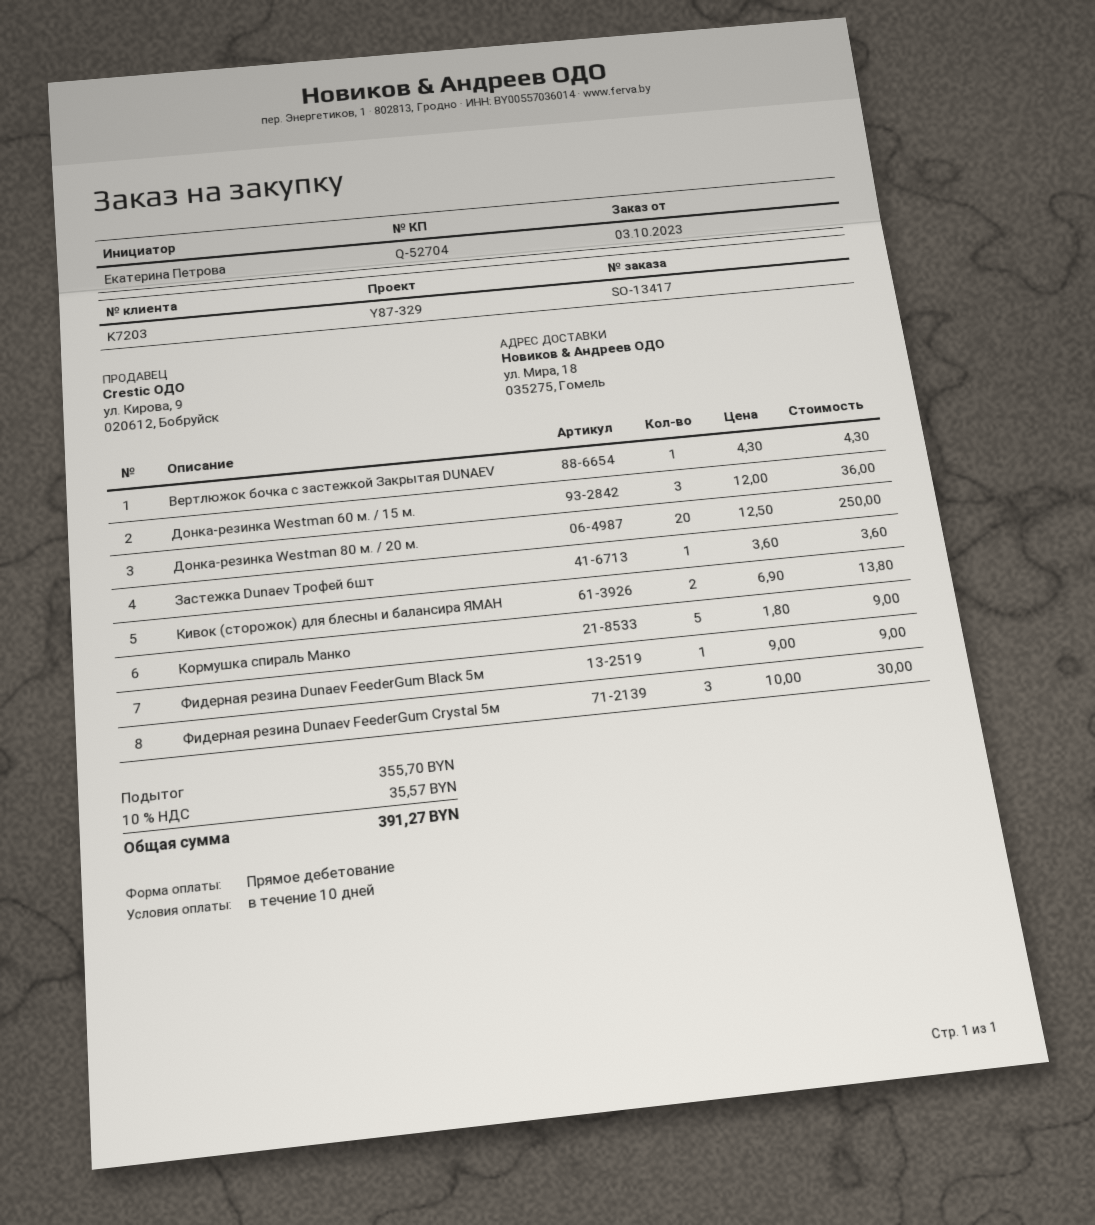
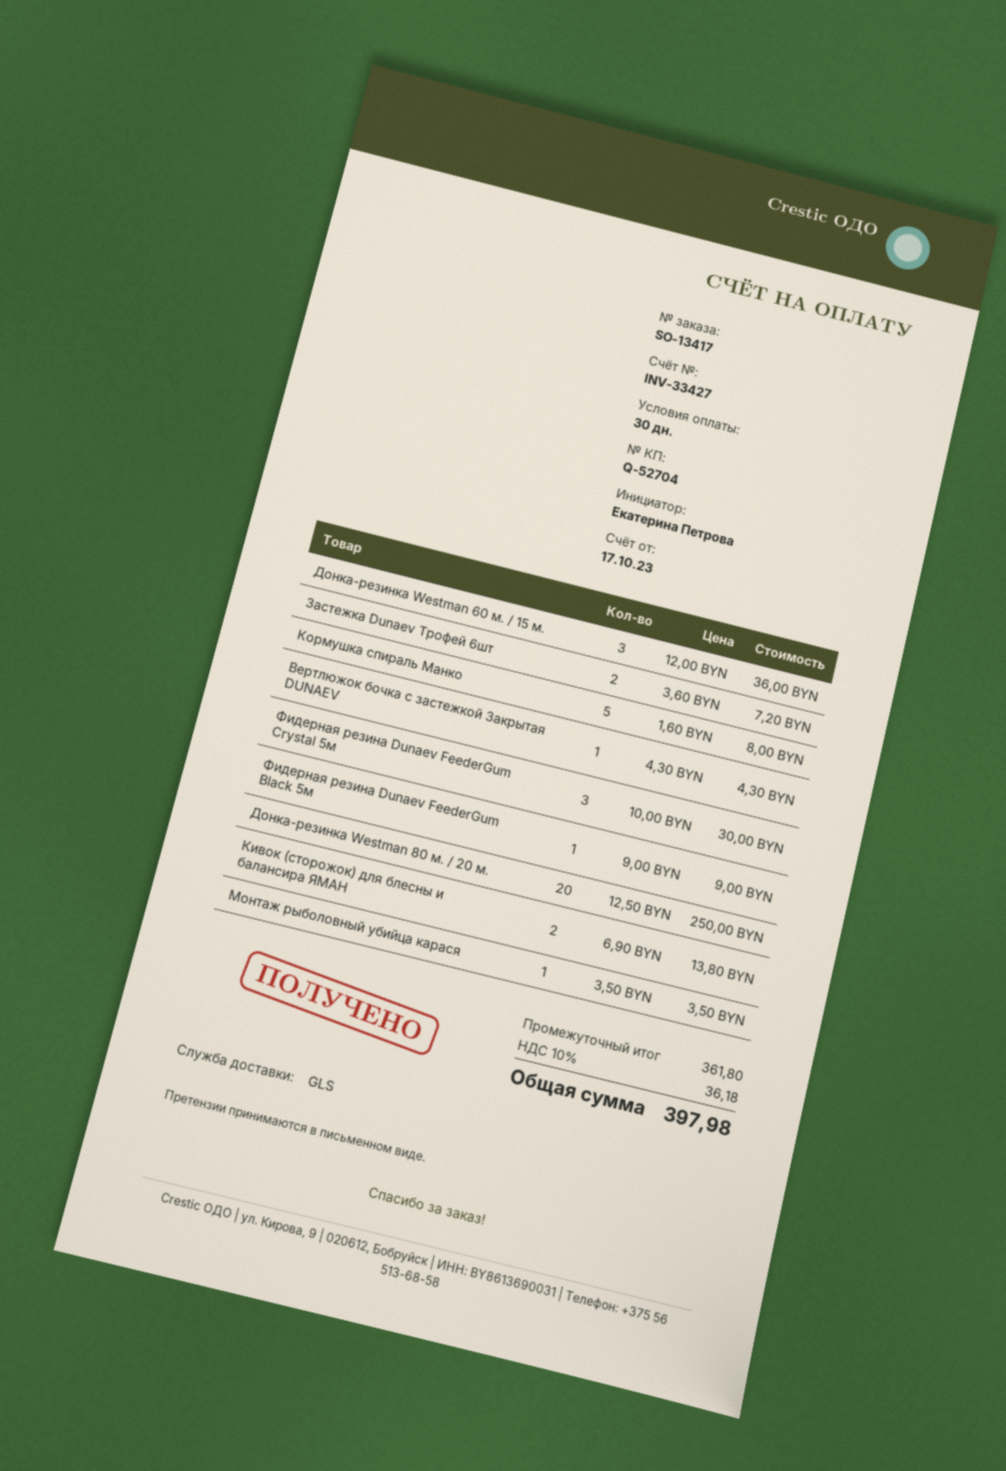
payment terms: 10 days -> 30 days
Застежка Dunaev Трофей 6шт: 1 x 3.60 = 3.60 -> 2 x 3.60 = 7.20
Кормушка спираль Манко: 5 x 1.80 = 9.00 -> 5 x 1.60 = 8.00
Монтаж рыболовный убийца карася: none -> 1 x 3.50 = 3.50
subtotal: 355.70 -> 361.80
tax: 10% = 35.57 -> 10% = 36.18
total: 391.27 -> 397.98

